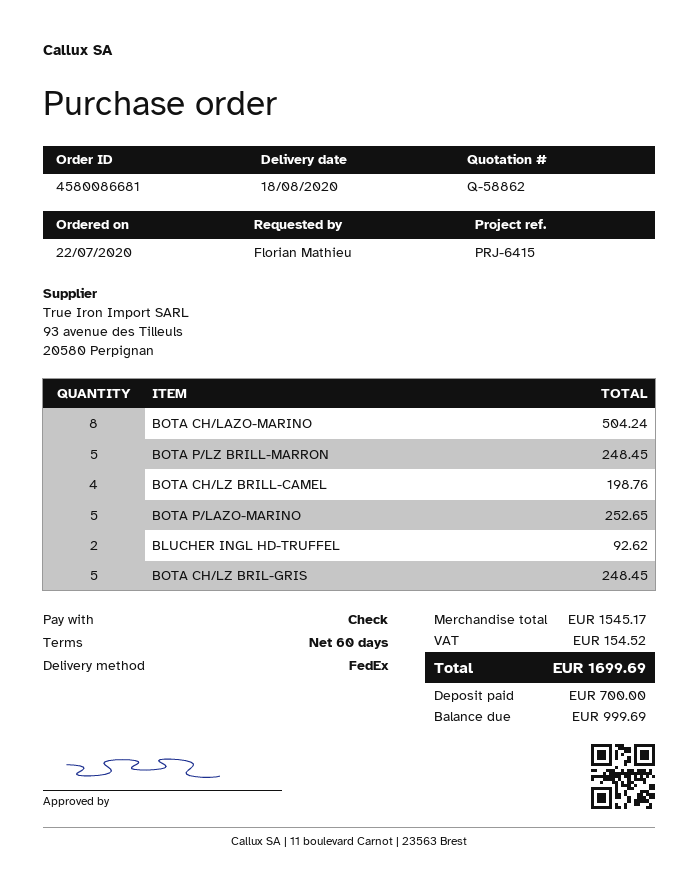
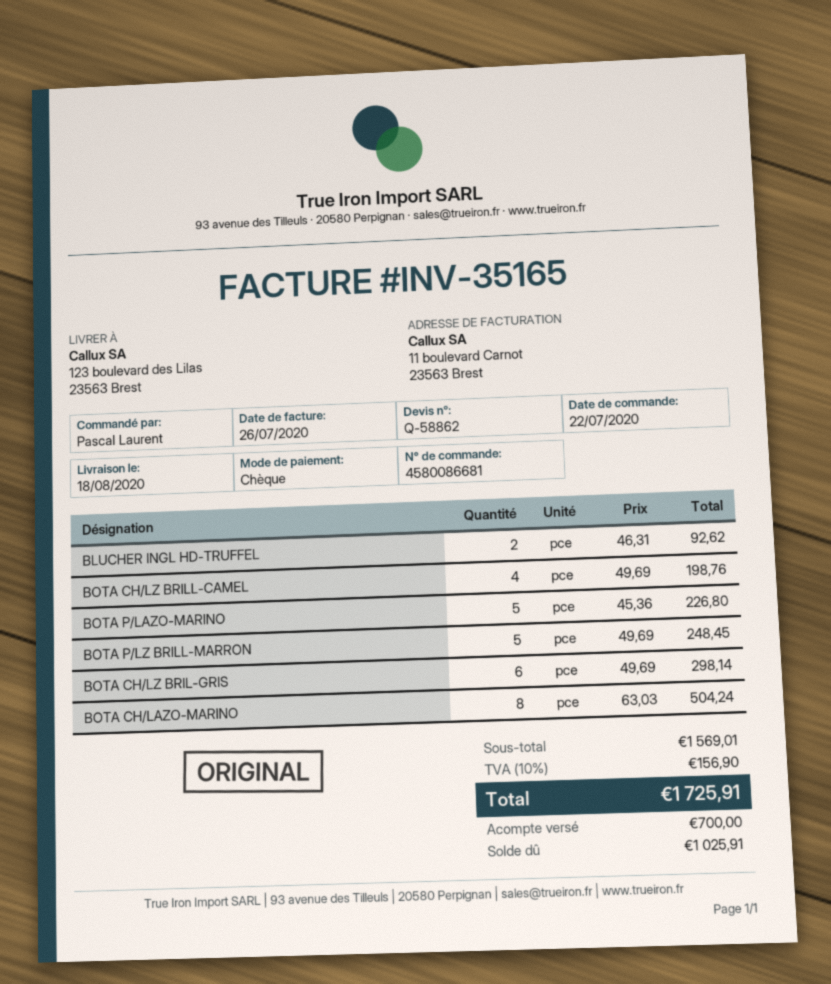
ordered by: Florian Mathieu -> Pascal Laurent
BOTA P/LAZO-MARINO: 5 for 252.65 -> 5 for 226.80
BOTA CH/LZ BRIL-GRIS: 5 for 248.45 -> 6 for 298.14
subtotal: 1545.17 -> 1569.01
tax: 154.52 -> 156.90
total: 1699.69 -> 1725.91
balance: 999.69 -> 1025.91

